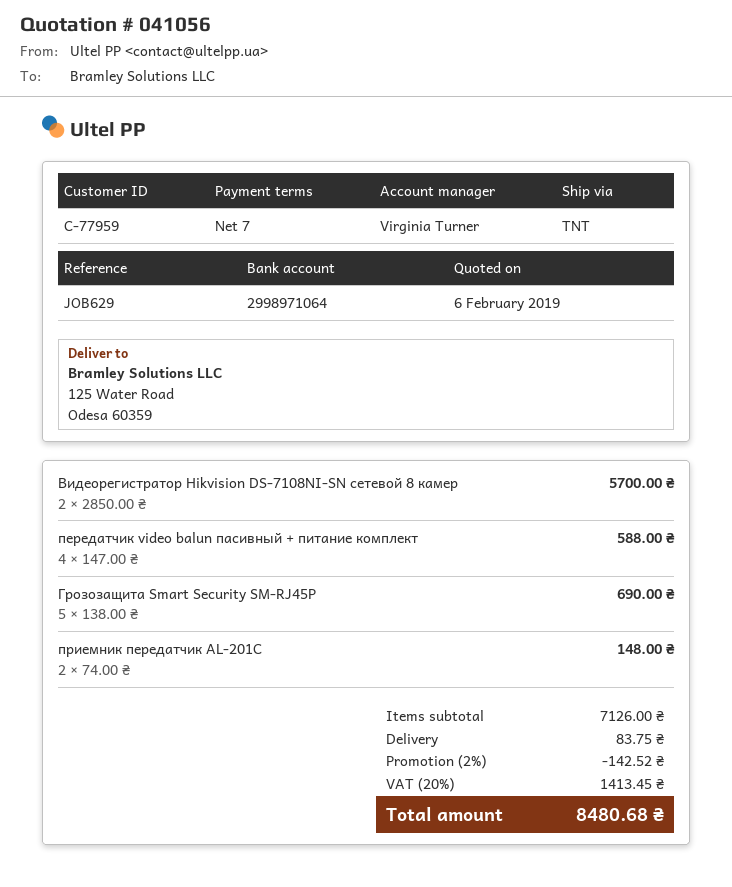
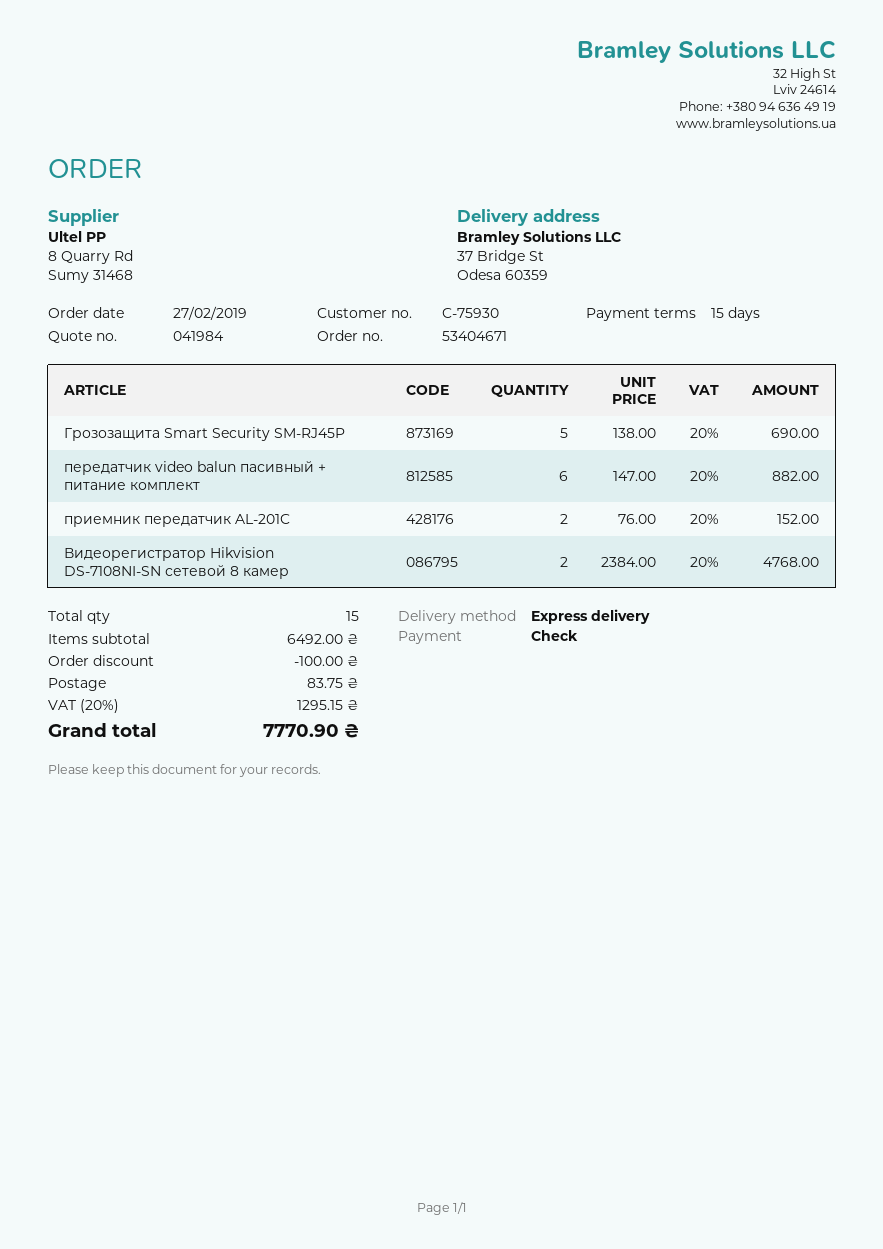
quote number: 041056 -> 041984
payment terms: 7 days -> 15 days
customer number: C-77959 -> C-75930
shipping method: TNT -> express
ship to: 125 Water Road, Odesa 60359 -> 37 Bridge St, Odesa 60359
Видеорегистратор Hikvision DS-7108NI-SN сетевой 8 камер: 2 x 2850.00 = 5700.00 -> 2 x 2384.00 = 4768.00
передатчик video balun пасивный + питание комплект: 4 x 147.00 = 588.00 -> 6 x 147.00 = 882.00
приемник передатчик AL-201C: 2 x 74.00 = 148.00 -> 2 x 76.00 = 152.00
subtotal: 7126.00 -> 6492.00
discount: 142.52 -> 100.00
tax: 20% = 1413.45 -> 20% = 1295.15
total: 8480.68 -> 7770.90

